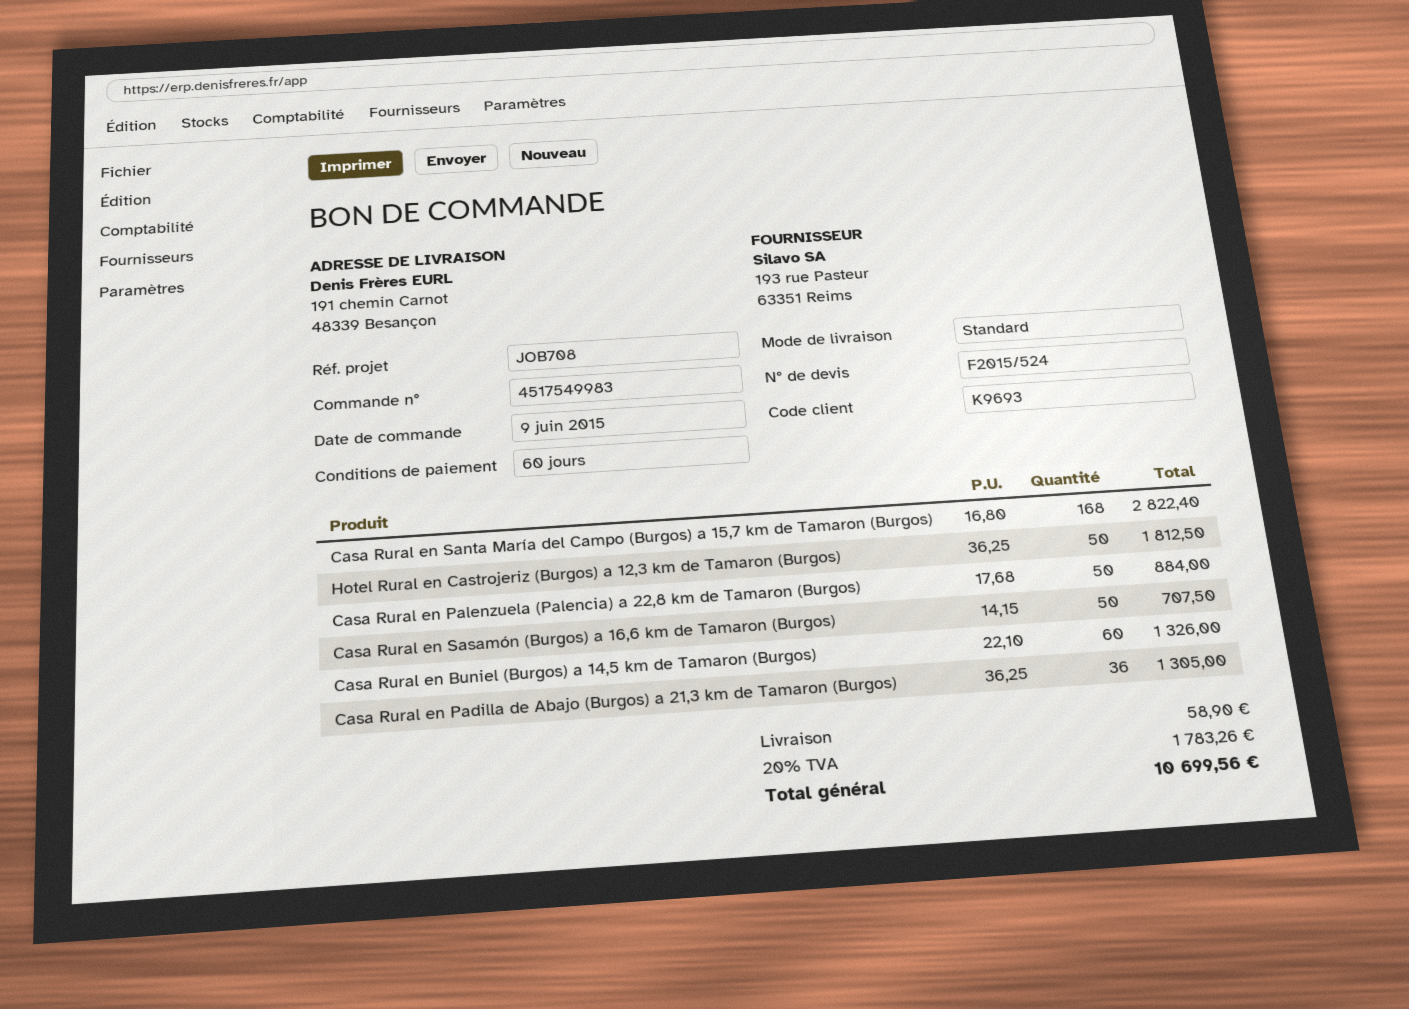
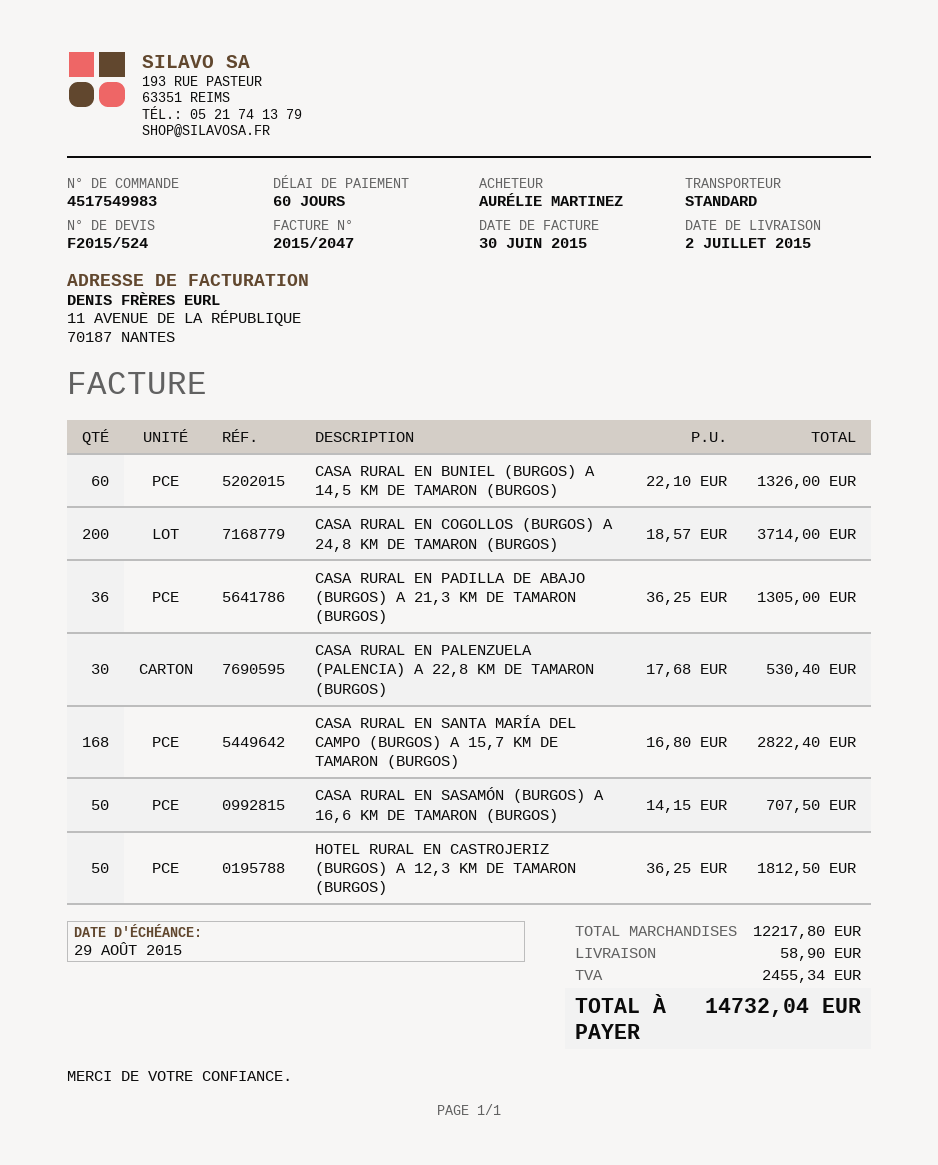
Casa Rural en Palenzuela (Palencia) a 22,8 km de Tamaron (Burgos): 50 x 17.68 = 884.00 -> 30 x 17.68 = 530.40
CASA RURAL EN COGOLLOS (BURGOS) A 24,8 KM DE TAMARON (BURGOS): none -> 200 x 18.57 = 3714.00
tax: 1783.26 -> 2455.34
total: 10699.56 -> 14732.04

